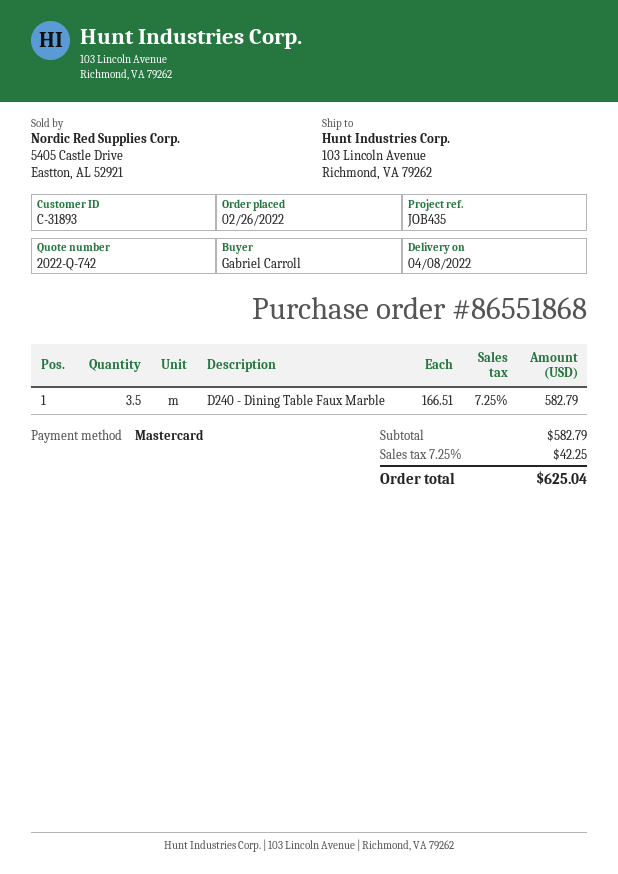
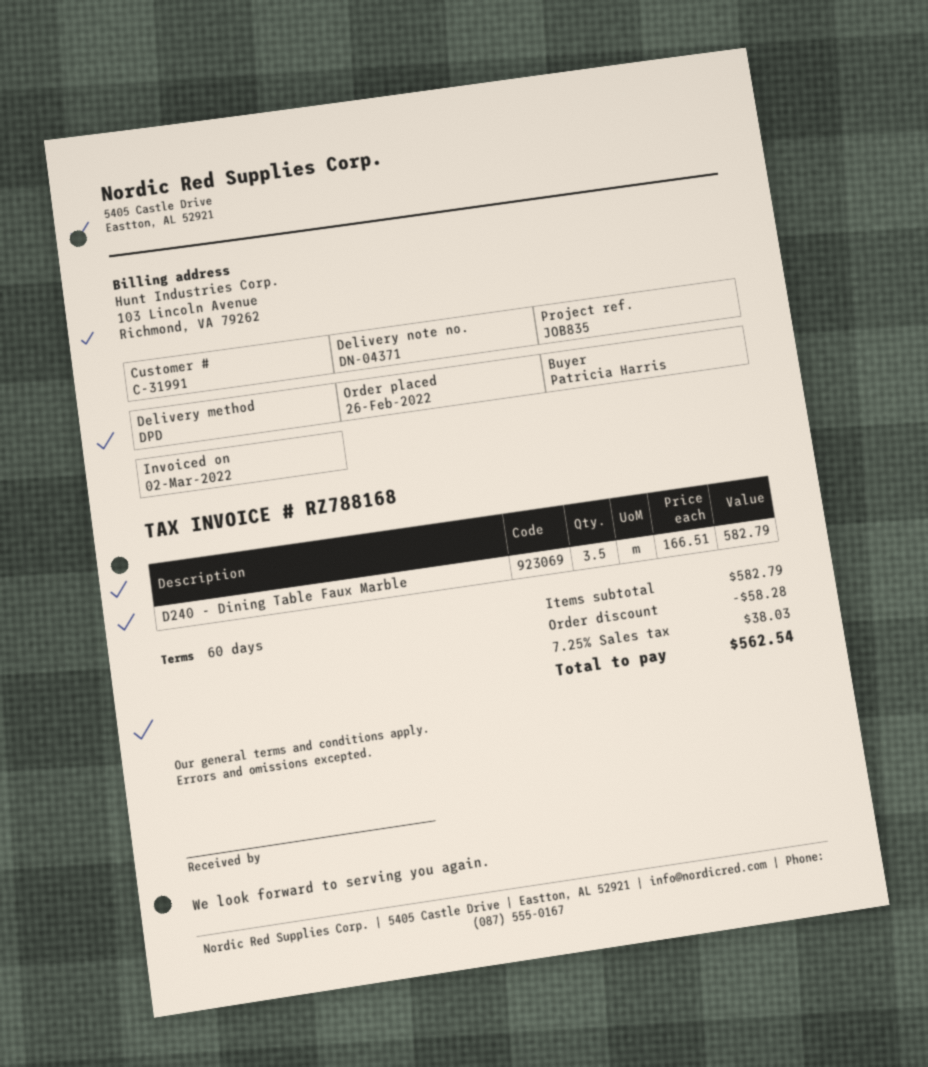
customer number: C-31893 -> C-31991
reference: JOB435 -> JOB835
ordered by: Gabriel Carroll -> Patricia Harris
discount: none -> 58.28
tax: 7.25% = 42.25 -> 7.25% = 38.03
total: 625.04 -> 562.54

